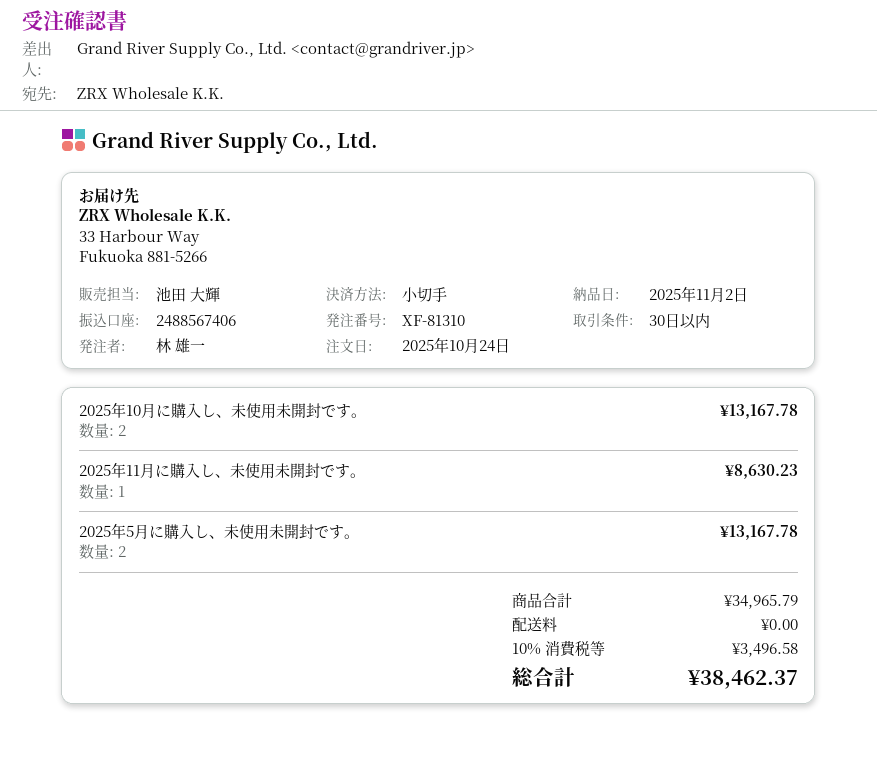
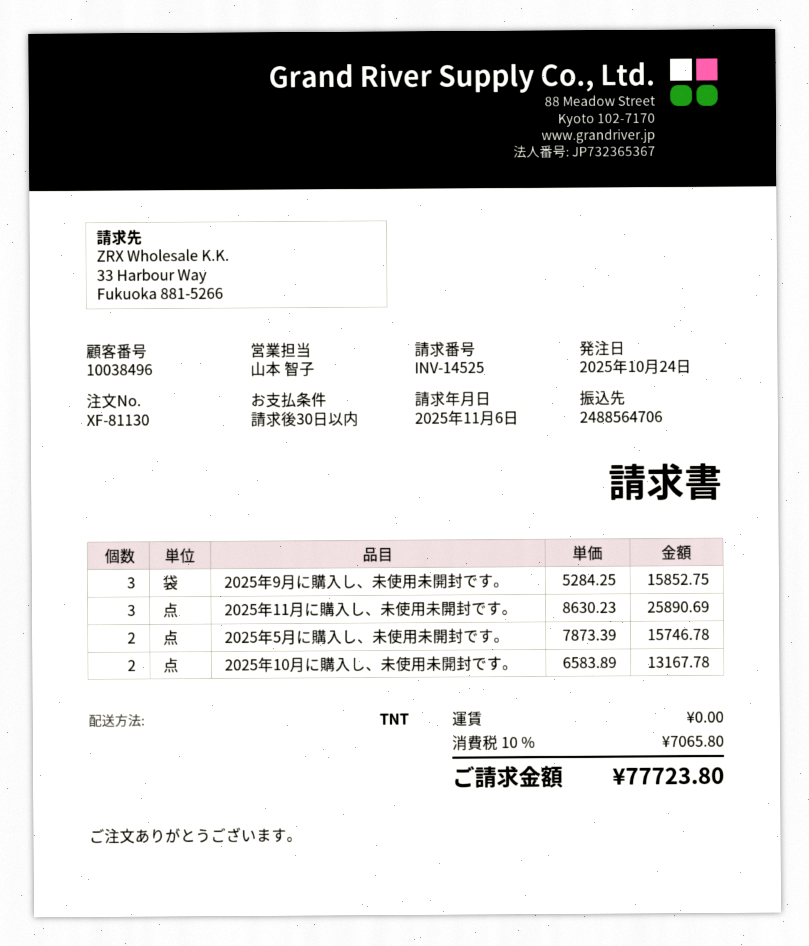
order number: XF-81310 -> XF-81130
sales rep: 池田 大輝 -> 山本 智子
bank account: 2488567406 -> 2488564706
2025年11月に購入し、未使用未開封です。: 1 for 8630.23 -> 3 for 25890.69
2025年5月に購入し、未使用未開封です。: 2 for 13167.78 -> 2 for 15746.78
2025年9月に購入し、未使用未開封です。: none -> 3 for 15852.75
tax: 10% = 3496.58 -> 10% = 7065.80
total: 38462.37 -> 77723.80

